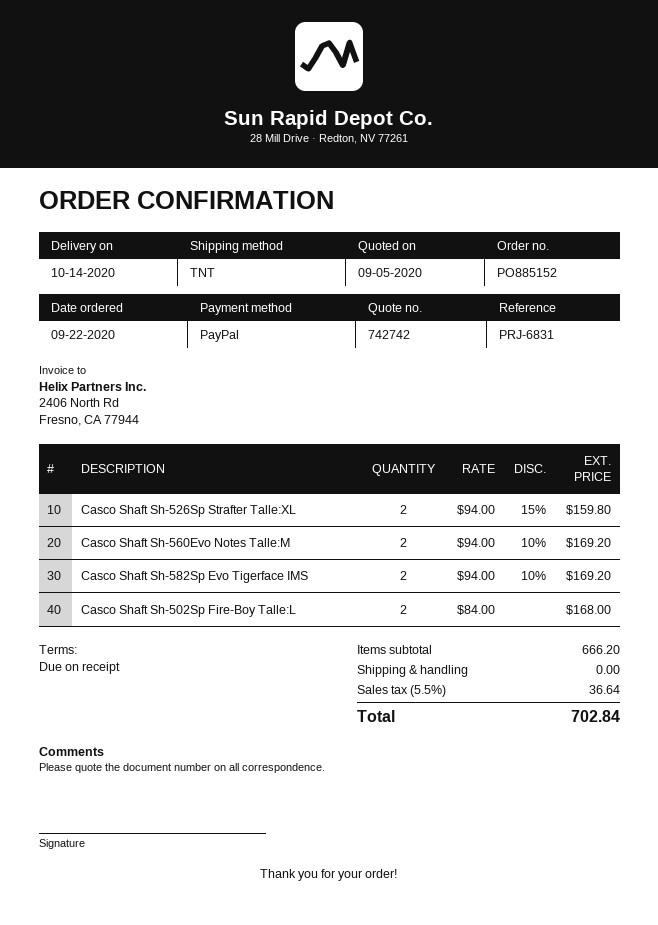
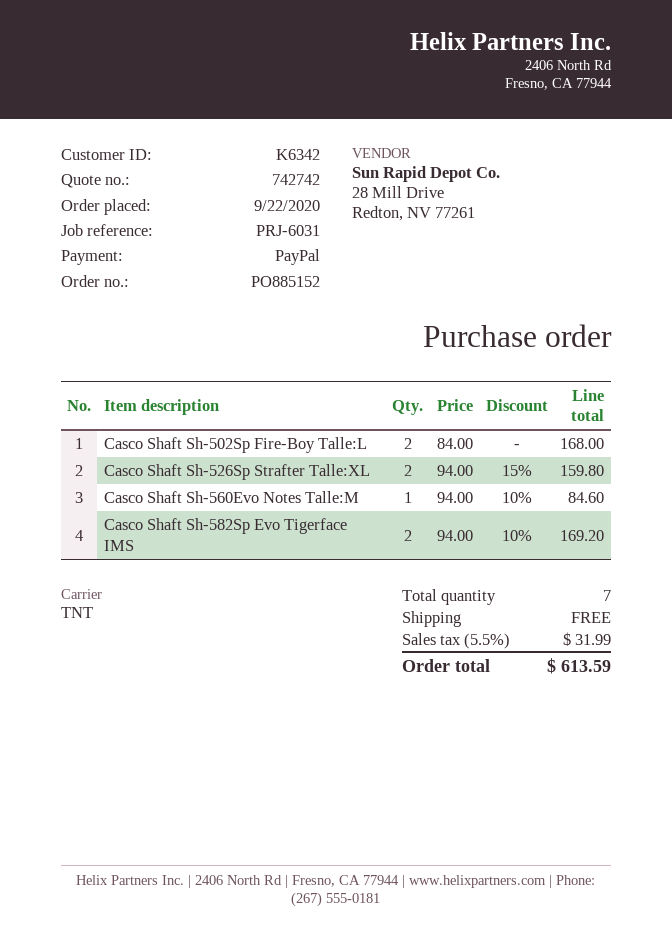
reference: PRJ-6831 -> PRJ-6031
Casco Shaft Sh-560Evo Notes Talle:M: 2 x 94.00 - 10% = 169.20 -> 1 x 94.00 - 10% = 84.60
tax: 5.5% = 36.64 -> 5.5% = 31.99
total: 702.84 -> 613.59

